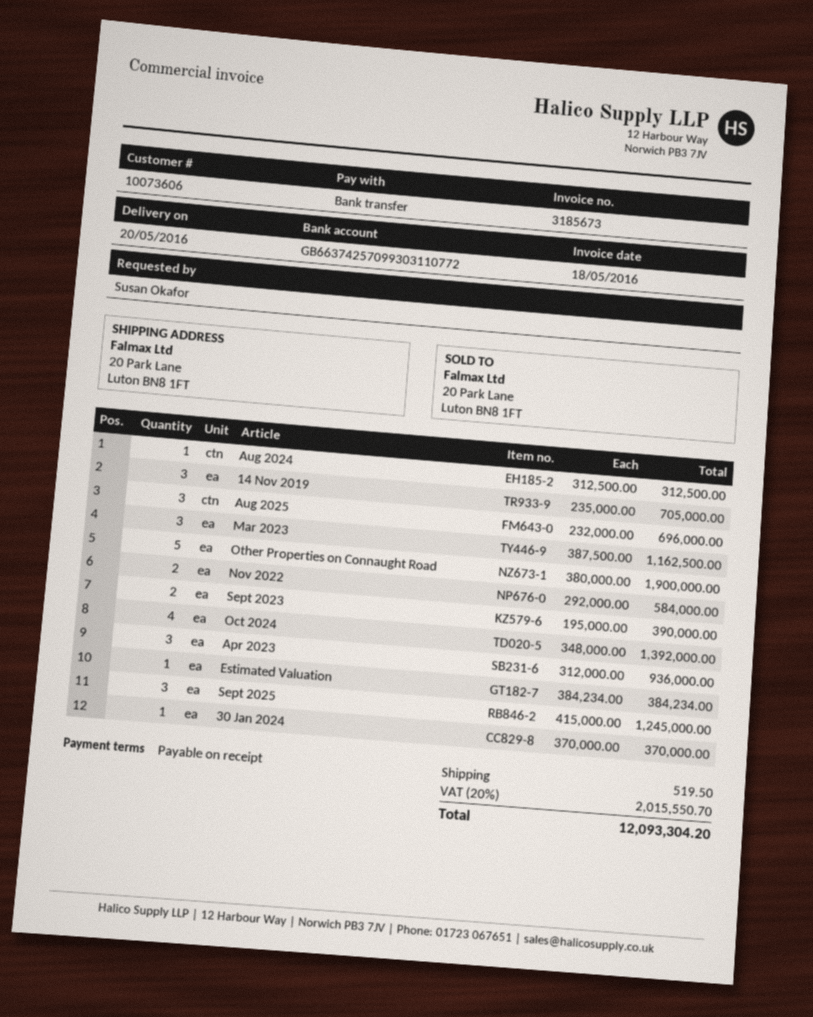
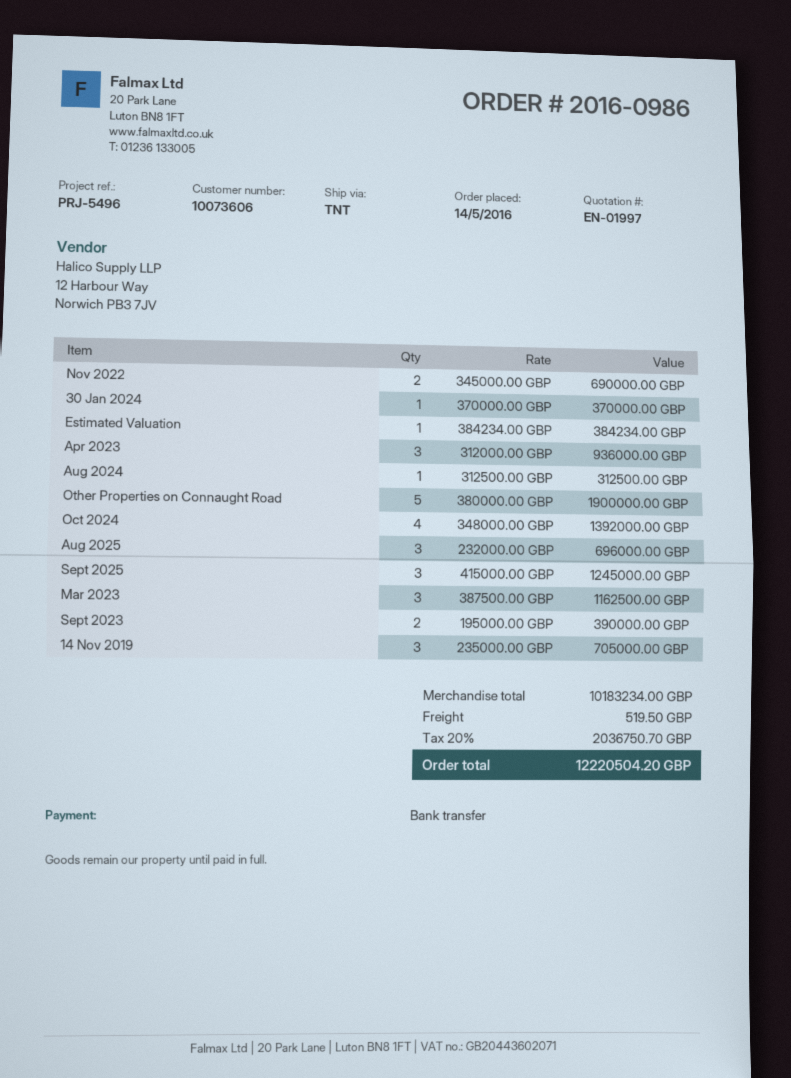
Nov 2022: 2 x 292000.00 = 584000.00 -> 2 x 345000.00 = 690000.00
tax: 20% = 2015550.70 -> 20% = 2036750.70
total: 12093304.20 -> 12220504.20

